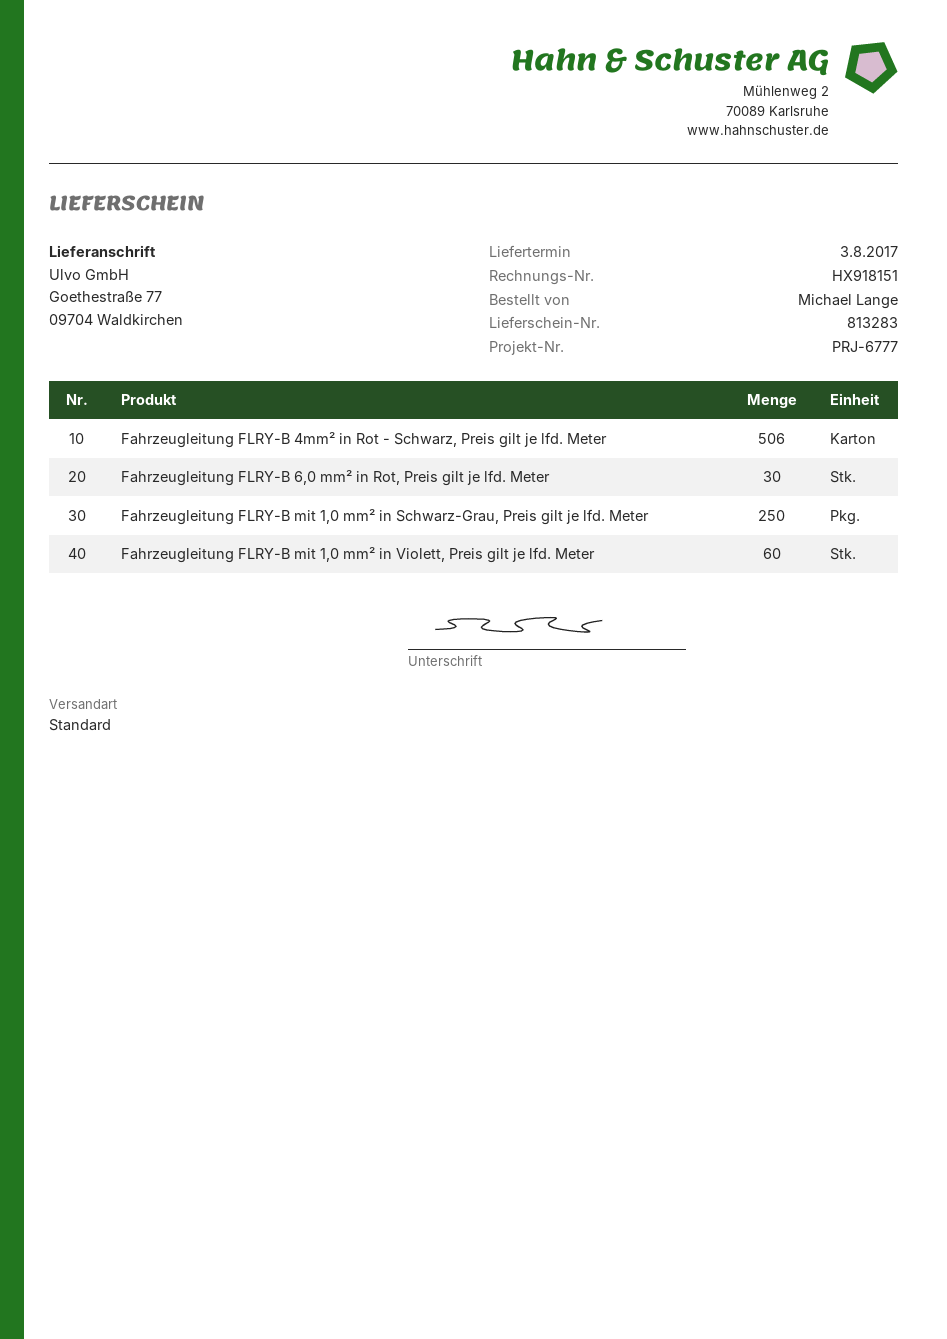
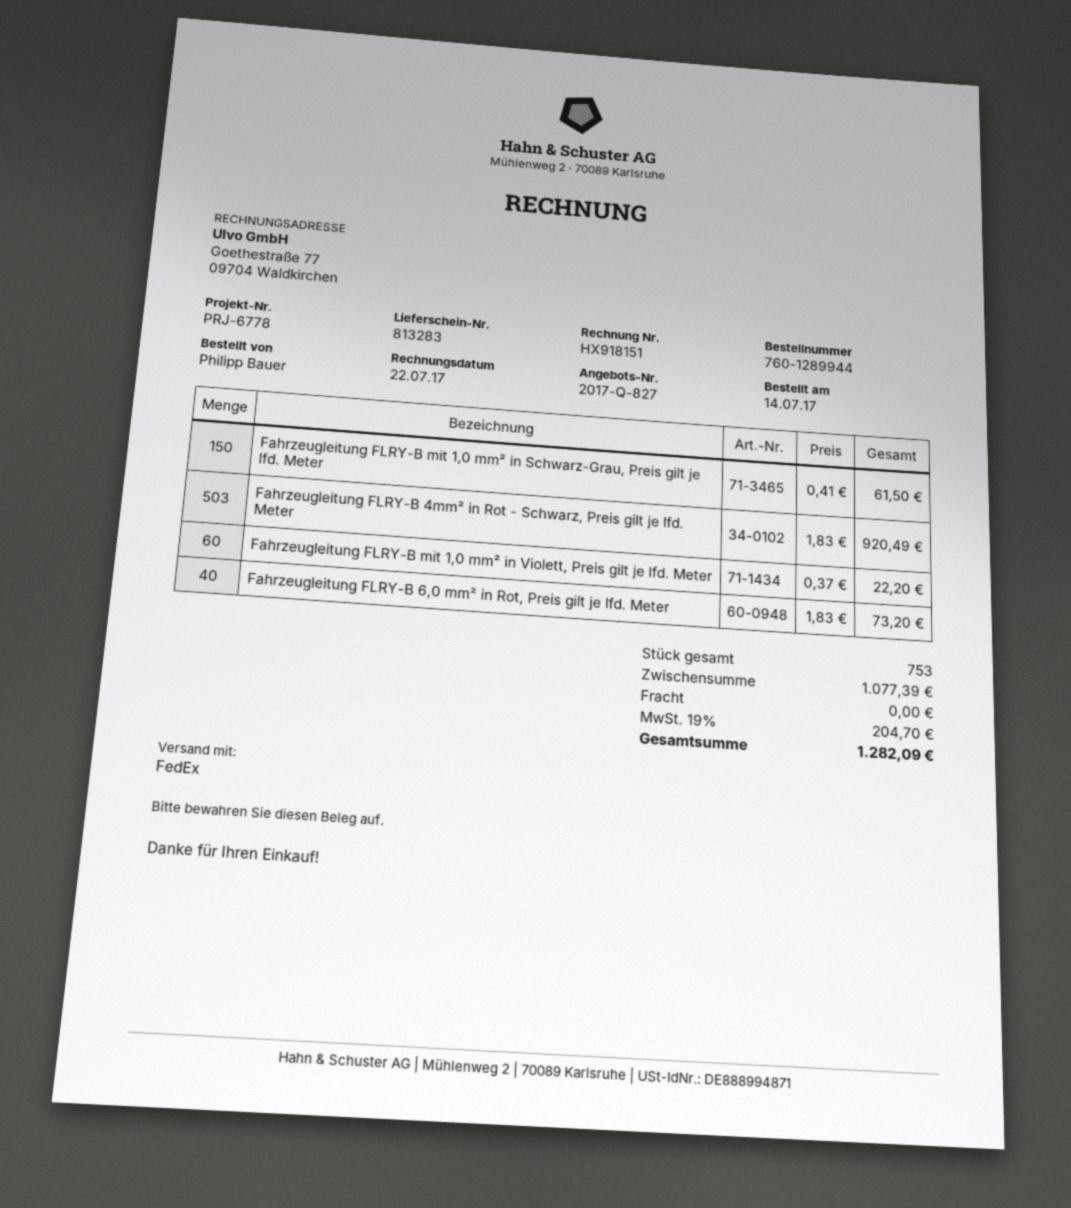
reference: PRJ-6777 -> PRJ-6778
ordered by: Michael Lange -> Philipp Bauer
shipping method: standard -> FedEx
Fahrzeugleitung FLRY-B 4mm² in Rot - Schwarz, Preis gilt je lfd. Meter: 506 -> 503
Fahrzeugleitung FLRY-B 6,0 mm² in Rot, Preis gilt je lfd. Meter: 30 -> 40
Fahrzeugleitung FLRY-B mit 1,0 mm² in Schwarz-Grau, Preis gilt je lfd. Meter: 250 -> 150

